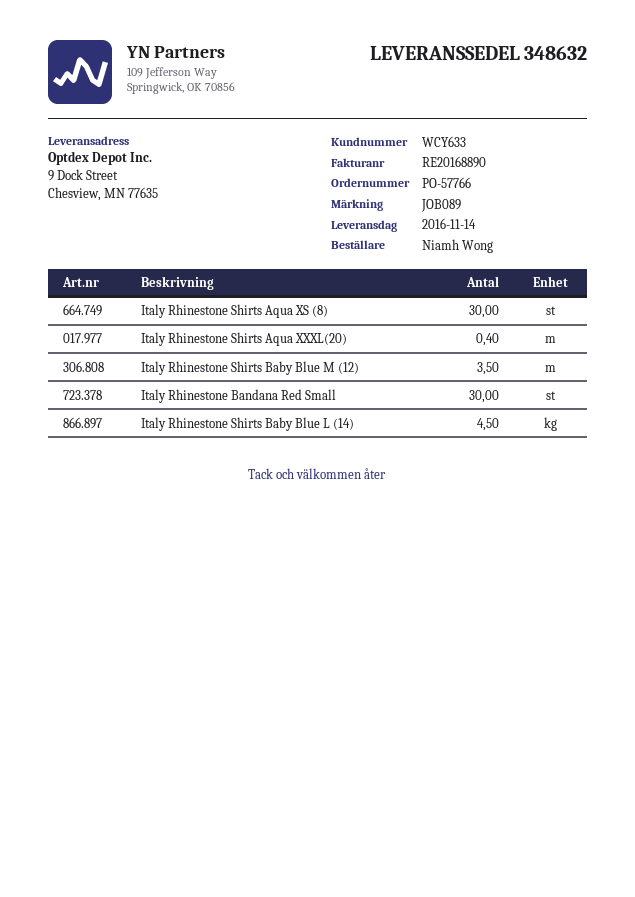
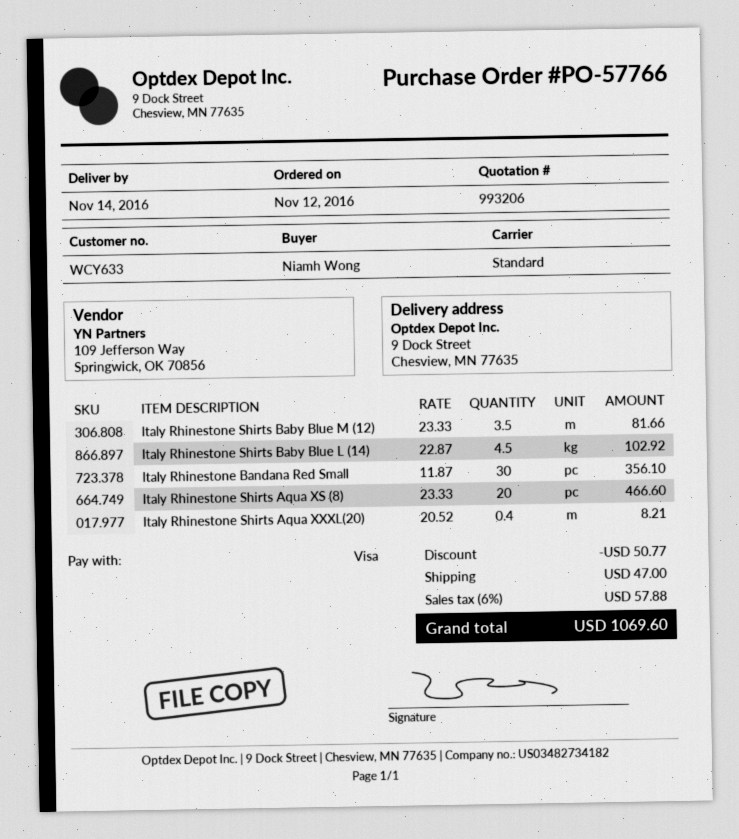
Italy Rhinestone Shirts Aqua XS (8): 30 -> 20

